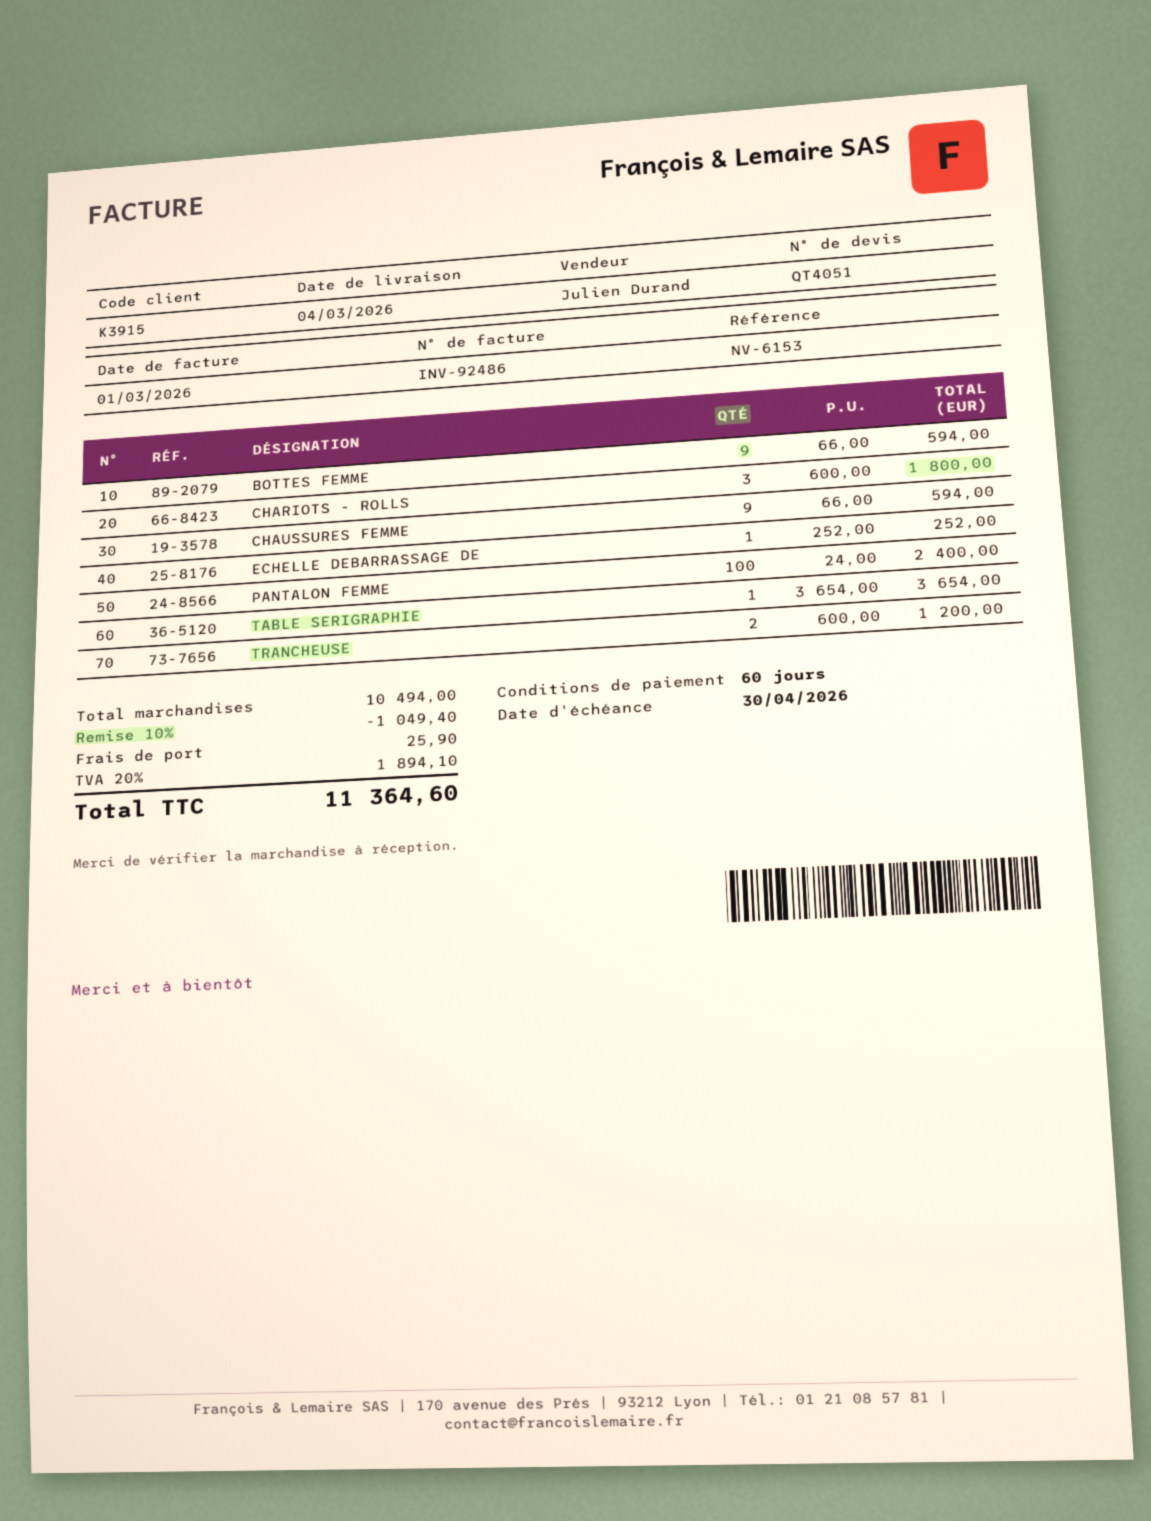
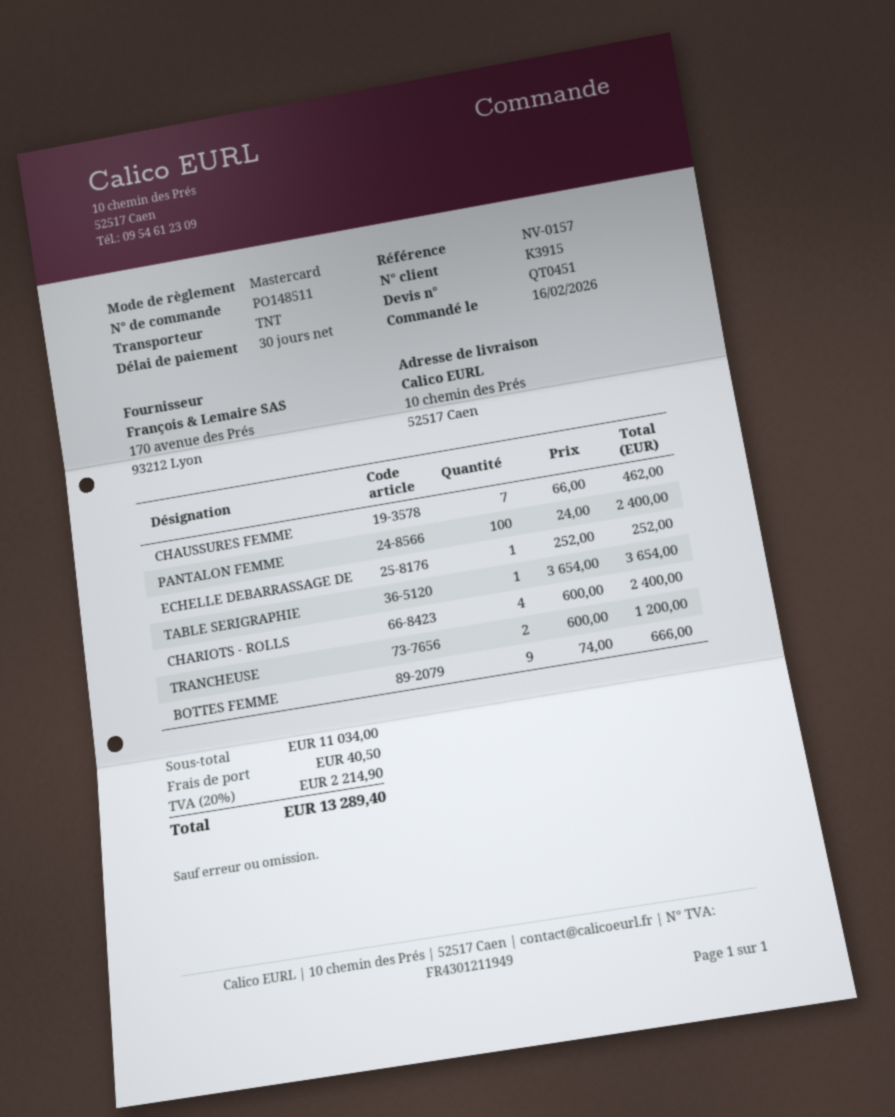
quote number: QT4051 -> QT0451
payment terms: 60 days -> 30 days
reference: NV-6153 -> NV-0157
BOTTES FEMME: 9 x 66.00 = 594.00 -> 9 x 74.00 = 666.00
CHARIOTS - ROLLS: 3 x 600.00 = 1800.00 -> 4 x 600.00 = 2400.00
CHAUSSURES FEMME: 9 x 66.00 = 594.00 -> 7 x 66.00 = 462.00
subtotal: 10494.00 -> 11034.00
discount: 10% = 1049.40 -> none
shipping: 25.90 -> 40.50
tax: 20% = 1894.10 -> 20% = 2214.90
total: 11364.60 -> 13289.40

